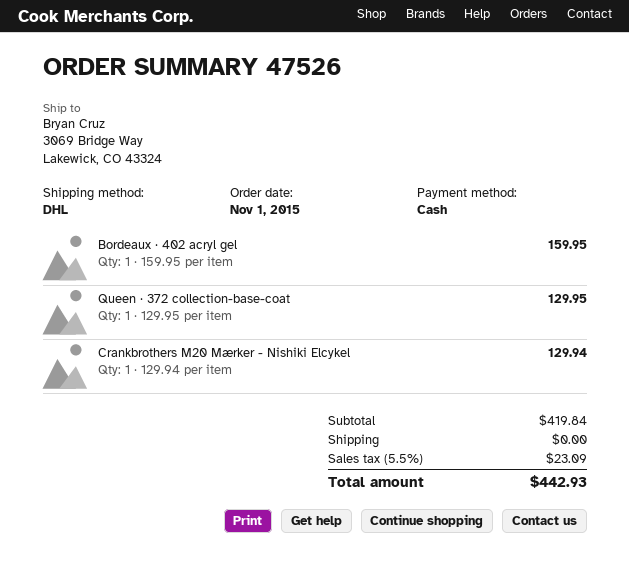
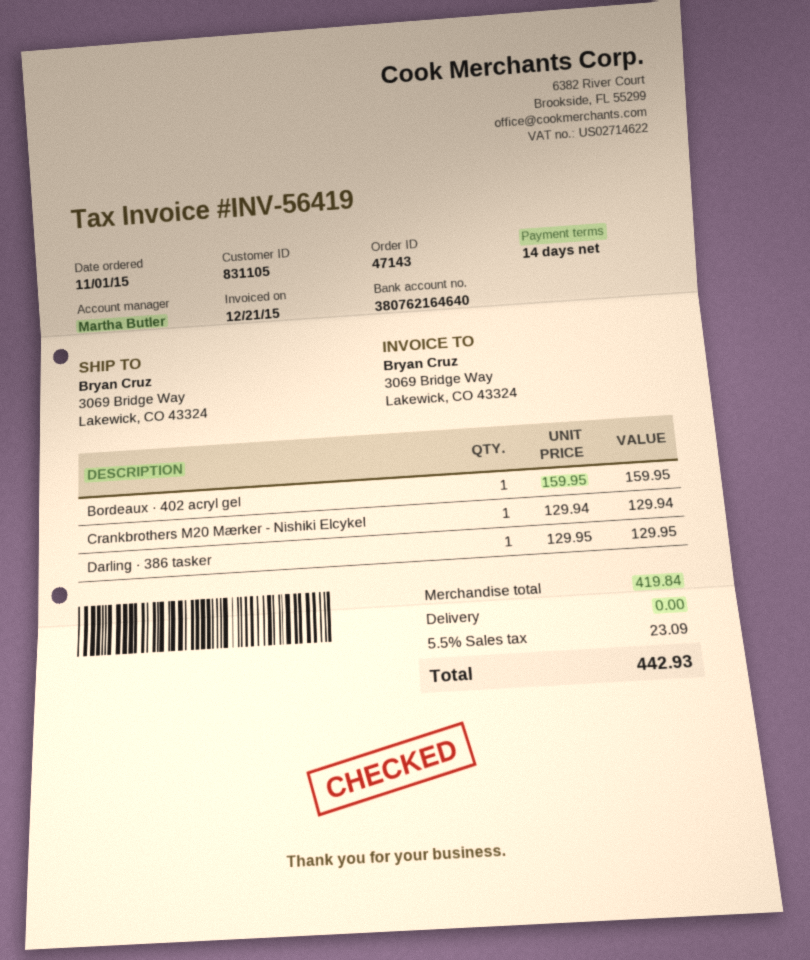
order number: 47526 -> 47143
Queen · 372 collection-base-coat: 1 x 129.95 = 129.95 -> none
Darling · 386 tasker: none -> 1 x 129.95 = 129.95

